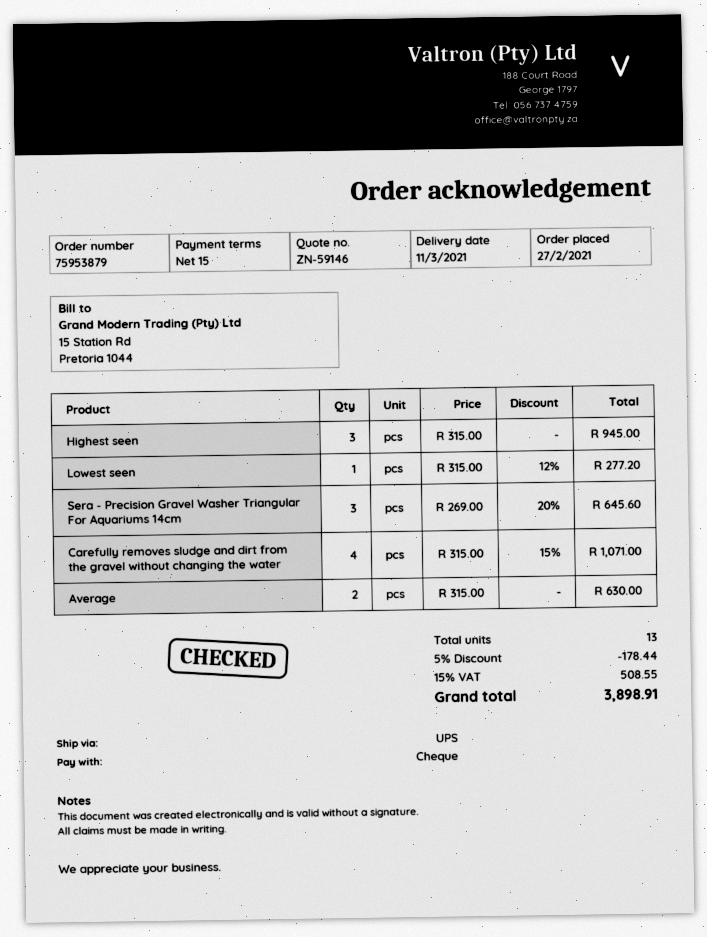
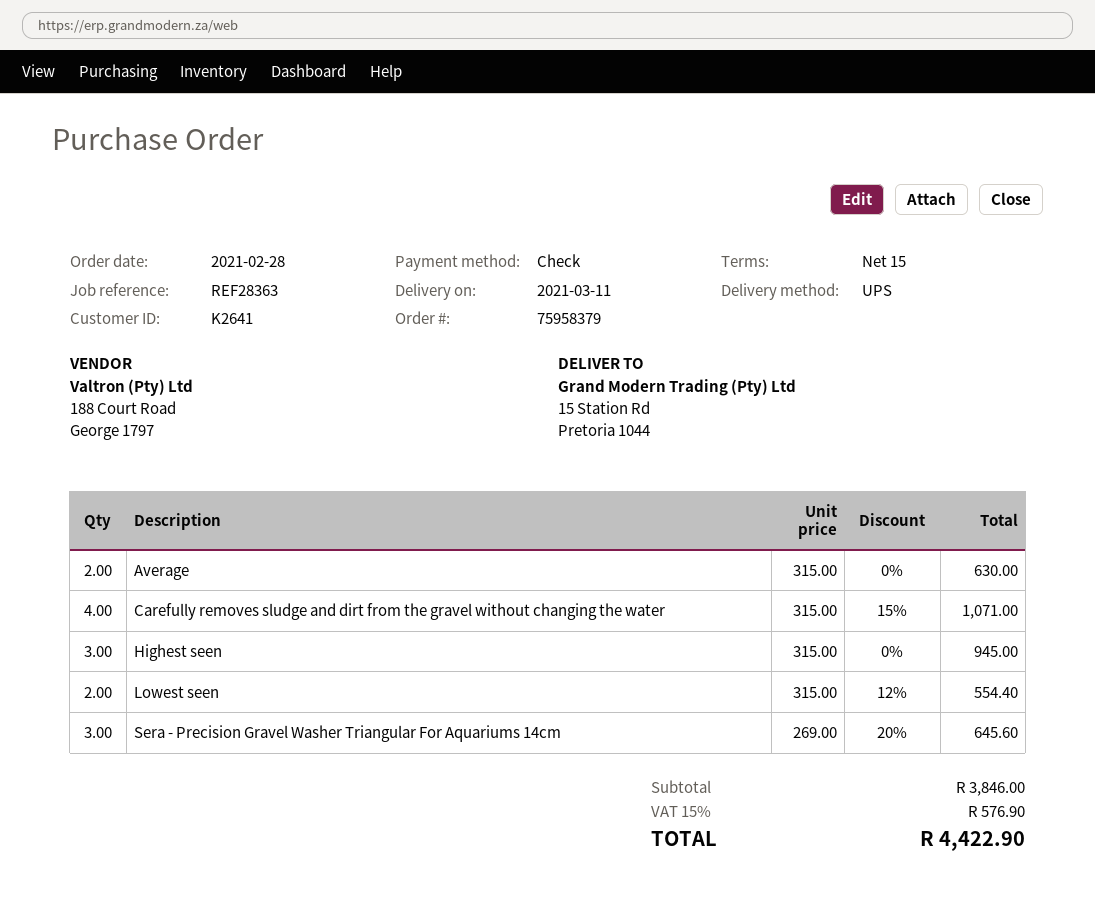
order number: 75953879 -> 75958379
order date: 2021-02-27 -> 2021-02-28
Lowest seen: 1 x 315.00 - 12% = 277.20 -> 2 x 315.00 - 12% = 554.40
discount: 5% = 178.44 -> none
tax: 15% = 508.55 -> 15% = 576.90
total: 3898.91 -> 4422.90

